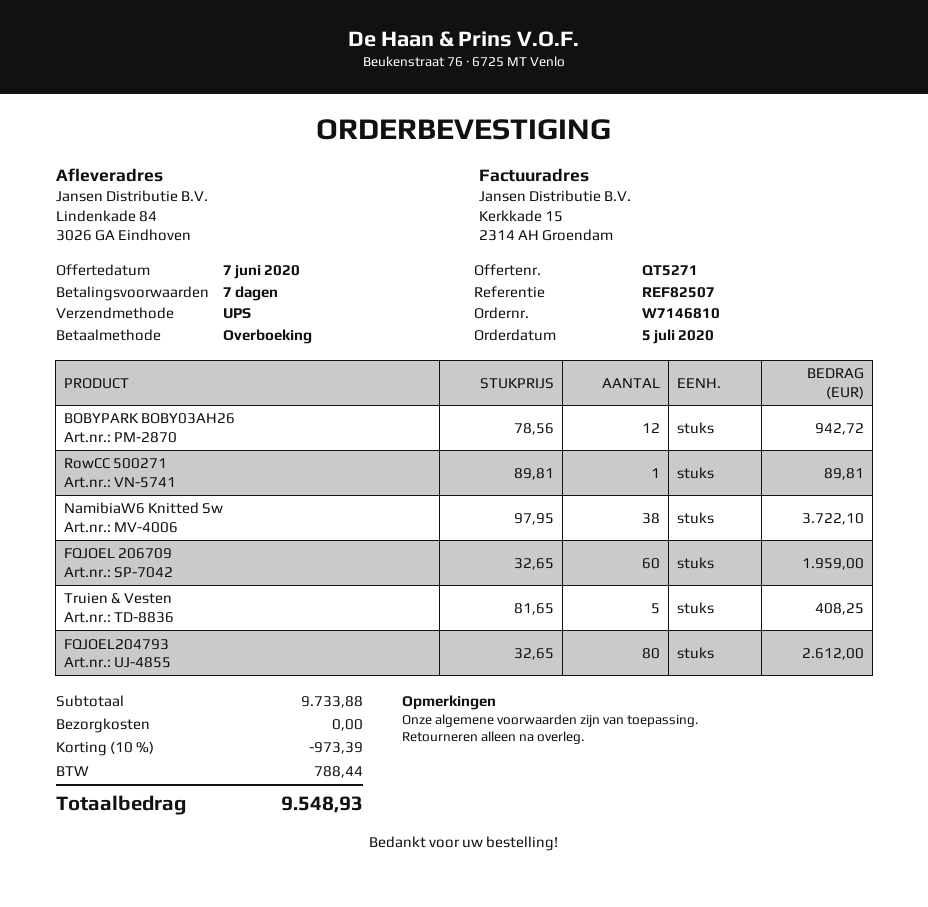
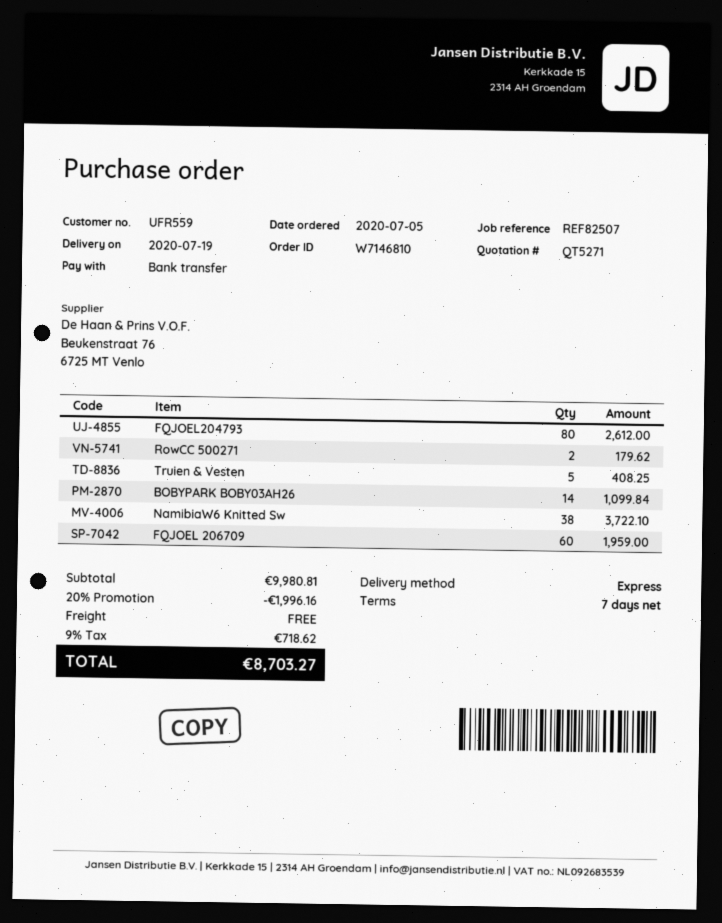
shipping method: UPS -> express
BOBYPARK BOBY03AH26: 12 for 942.72 -> 14 for 1099.84
RowCC 500271: 1 for 89.81 -> 2 for 179.62
subtotal: 9733.88 -> 9980.81
discount: 10% = 973.39 -> 20% = 1996.16
tax: 788.44 -> 718.62
total: 9548.93 -> 8703.27

